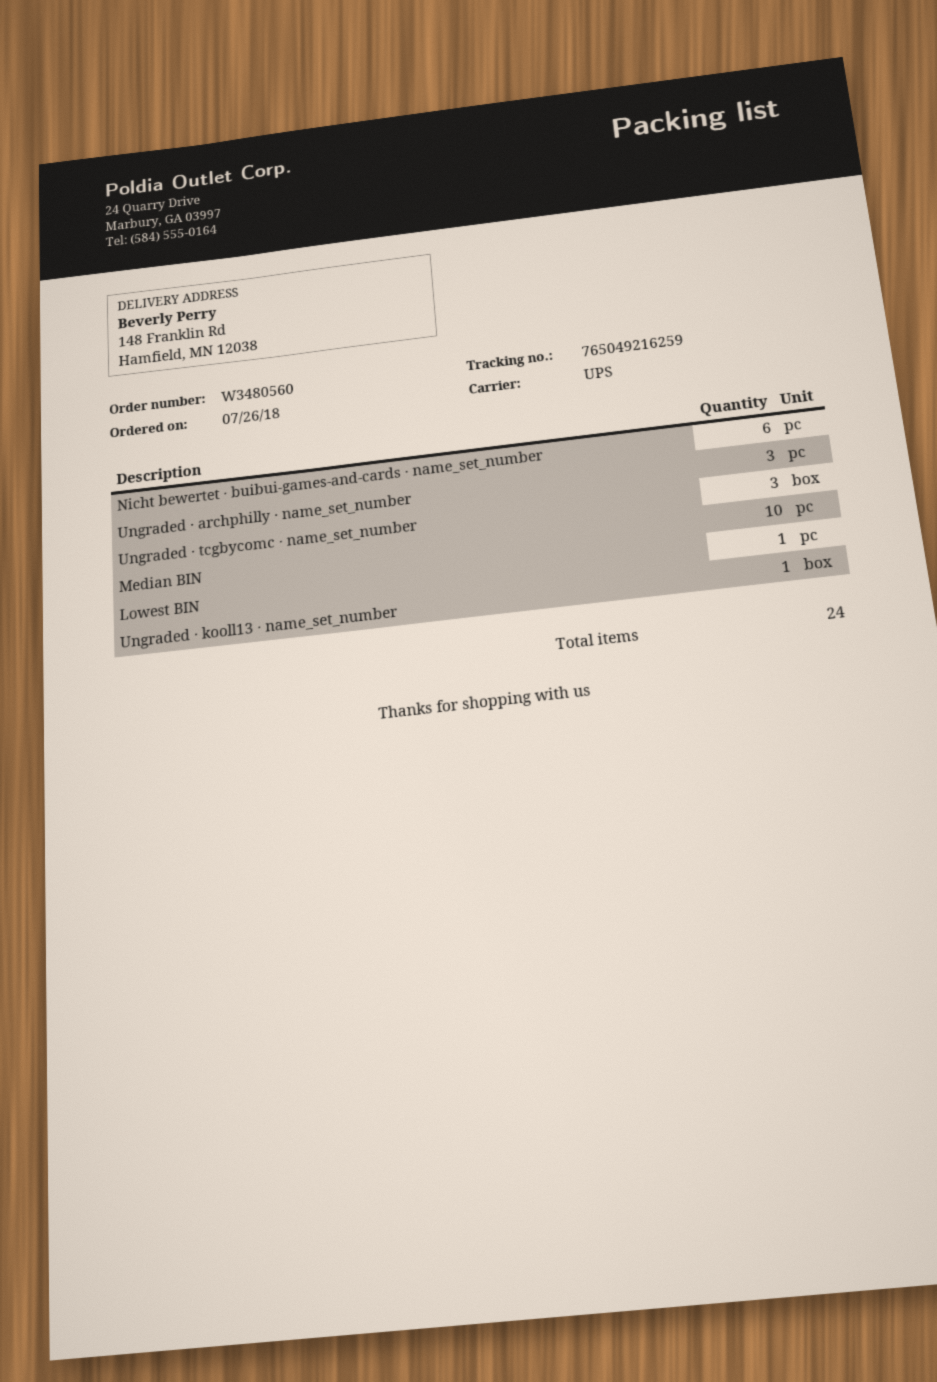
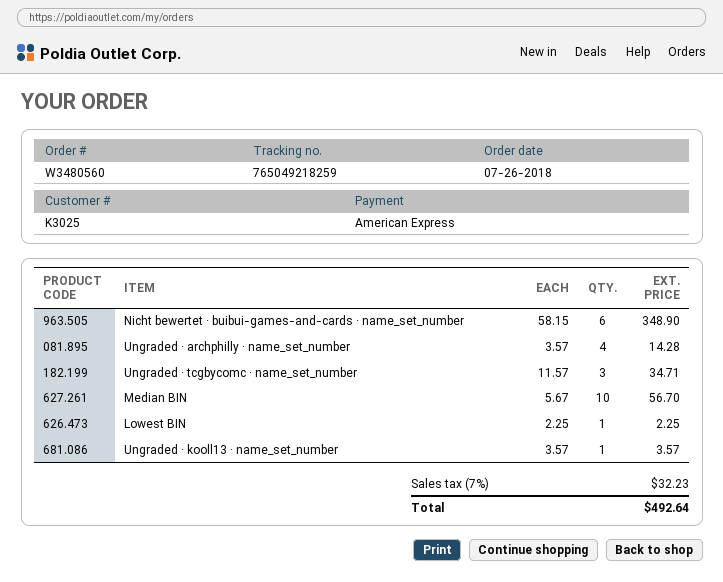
tracking number: 765049216259 -> 765049218259
Ungraded · archphilly · name_set_number: 3 -> 4

